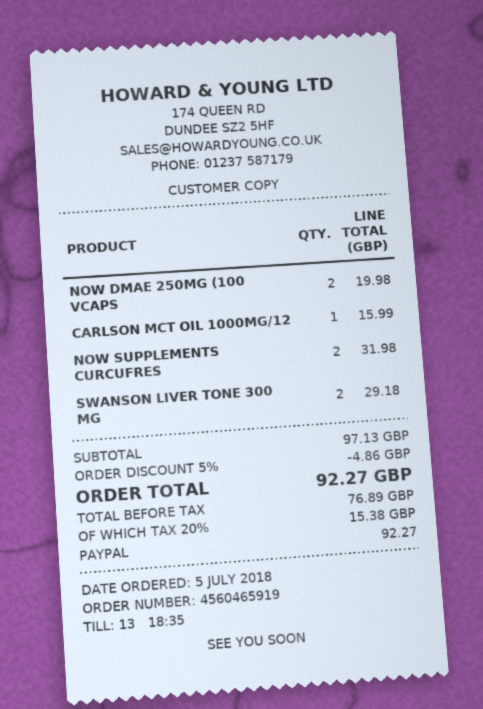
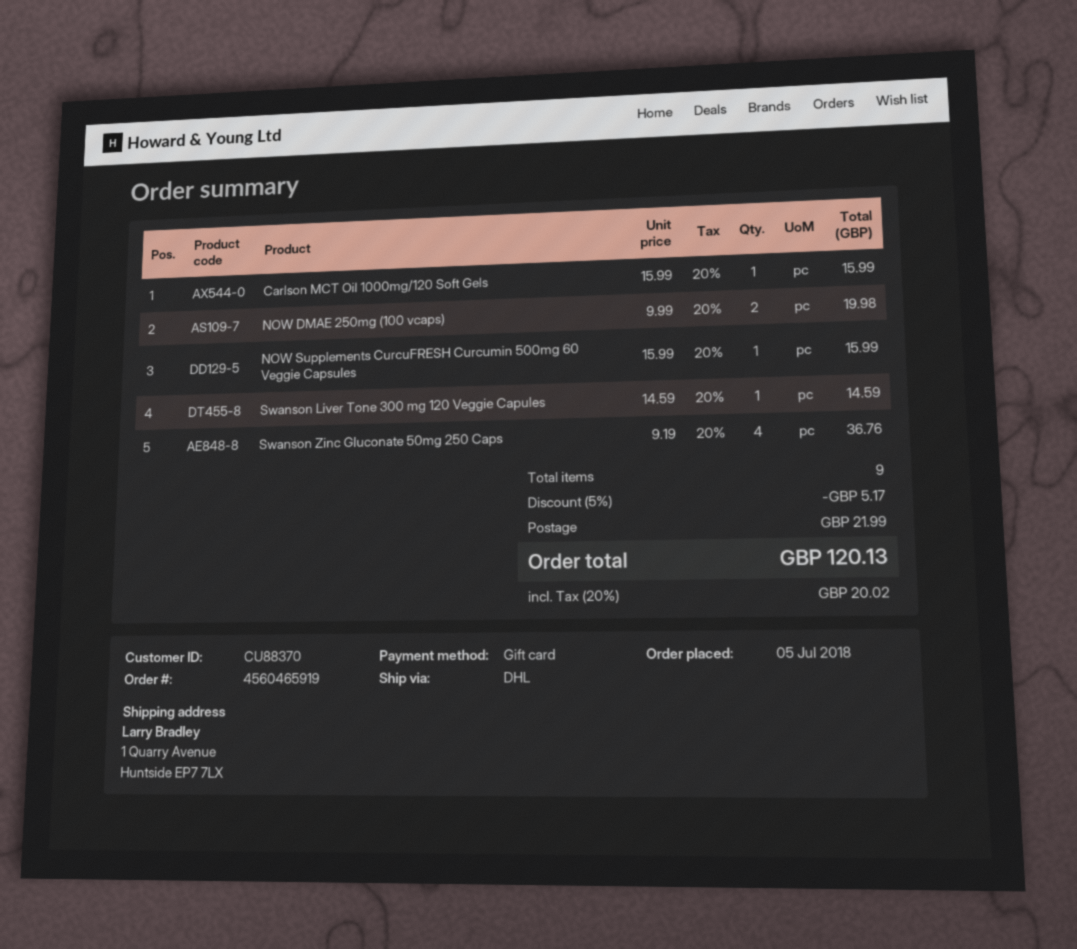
payment method: PayPal -> gift card
NOW SUPPLEMENTS CURCUFRES: 2 for 31.98 -> 1 for 15.99
SWANSON LIVER TONE 300 MG: 2 for 29.18 -> 1 for 14.59
Swanson Zinc Gluconate 50mg 250 Caps: none -> 4 for 36.76
discount: 5% = 4.86 -> 5% = 5.17
shipping: none -> 21.99
tax: 20% = 15.38 -> 20% = 20.02
total: 92.27 -> 120.13

